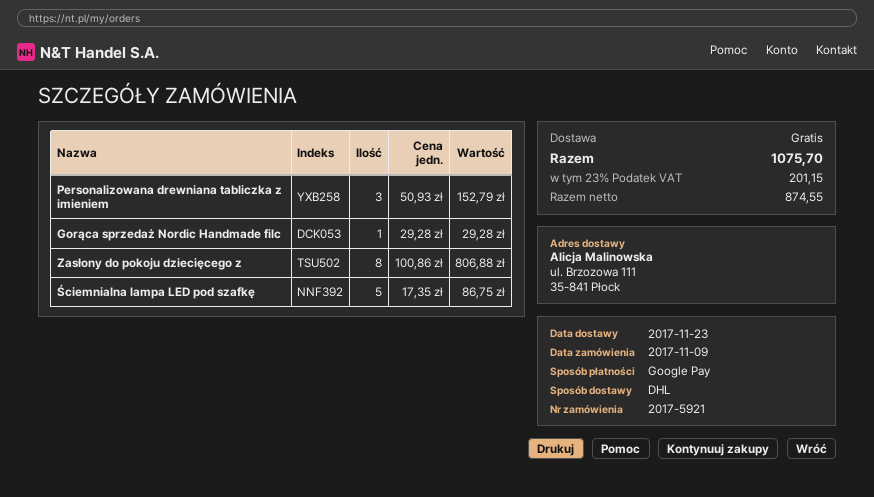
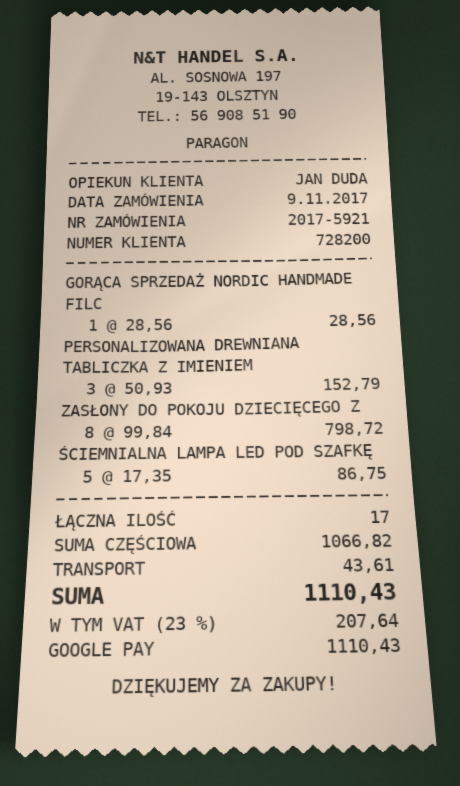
Gorąca sprzedaż Nordic Handmade filc: 1 x 29.28 = 29.28 -> 1 x 28.56 = 28.56
Zasłony do pokoju dziecięcego z: 8 x 100.86 = 806.88 -> 8 x 99.84 = 798.72
shipping: 0.00 -> 43.61
tax: 23% = 201.15 -> 23% = 207.64
total: 1075.70 -> 1110.43

